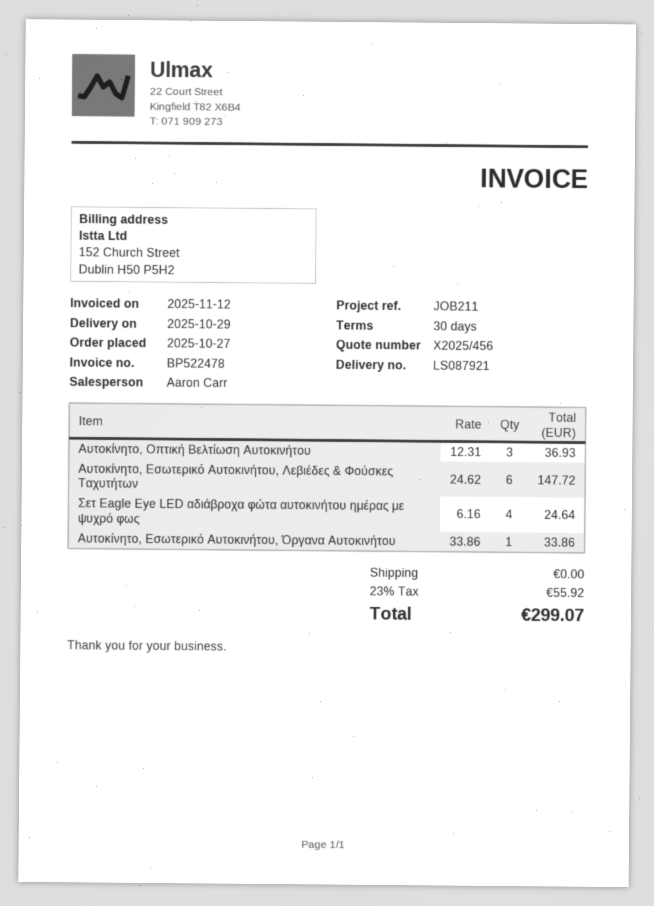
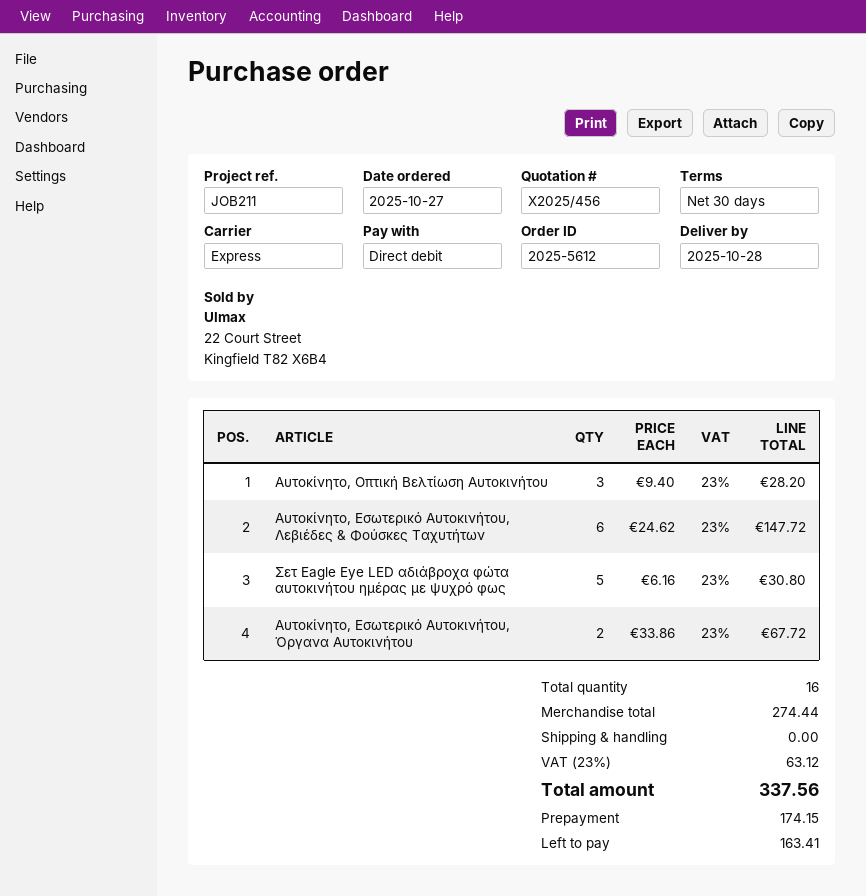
delivery date: 2025-10-29 -> 2025-10-28
Αυτοκίνητο, Οπτική Βελτίωση Αυτοκινήτου: 3 x 12.31 = 36.93 -> 3 x 9.40 = 28.20
Σετ Eagle Eye LED αδιάβροχα φώτα αυτοκινήτου ημέρας με ψυχρό φως: 4 x 6.16 = 24.64 -> 5 x 6.16 = 30.80
Αυτοκίνητο, Εσωτερικό Αυτοκινήτου, Όργανα Αυτοκινήτου: 1 x 33.86 = 33.86 -> 2 x 33.86 = 67.72
tax: 23% = 55.92 -> 23% = 63.12
total: 299.07 -> 337.56

